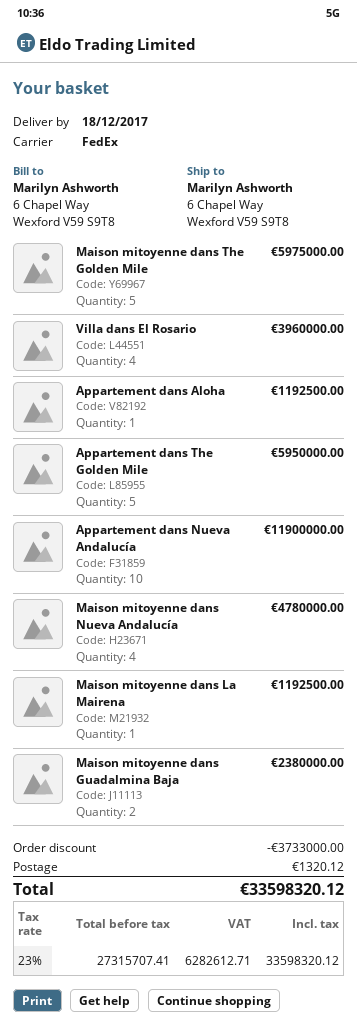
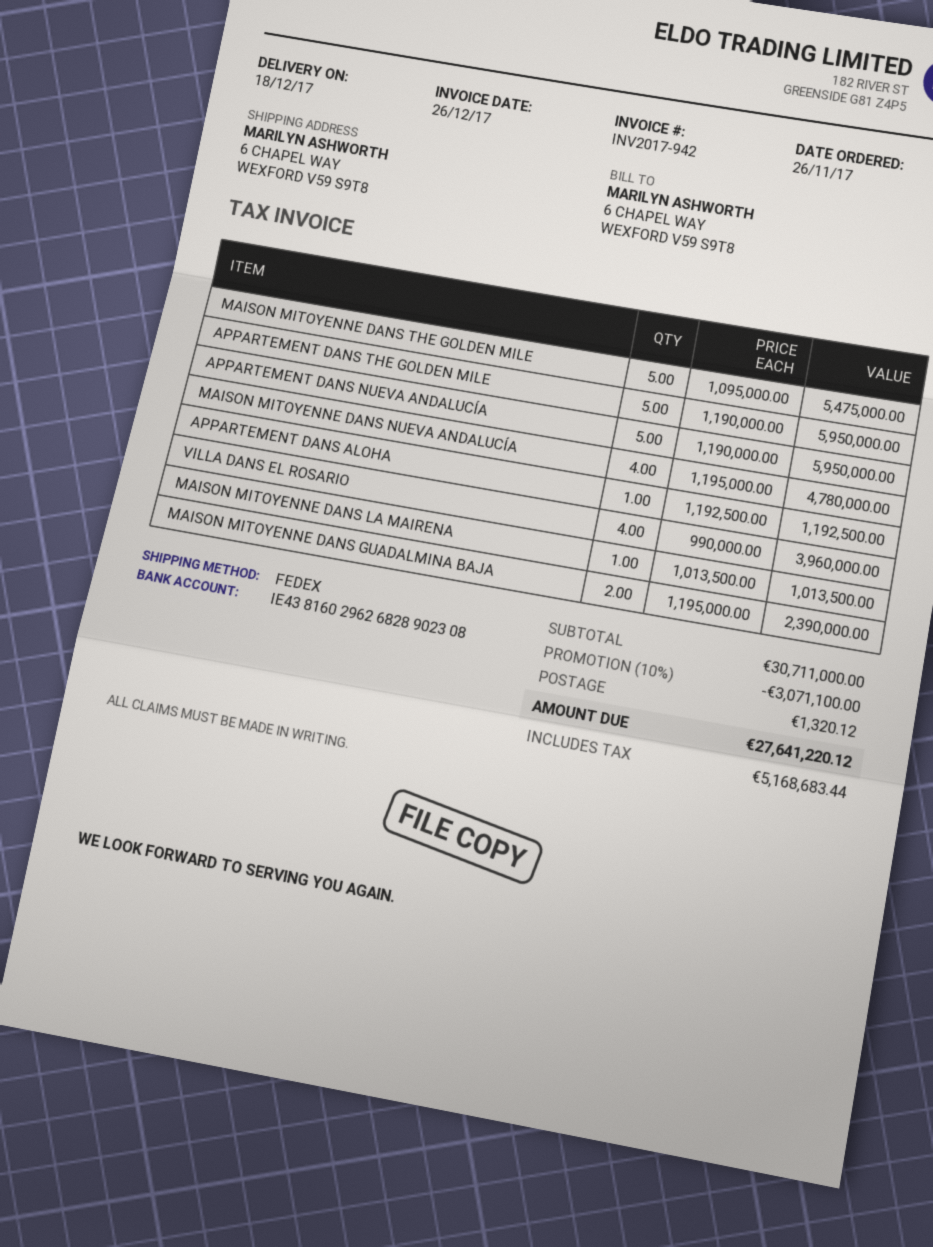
Maison mitoyenne dans The Golden Mile: 5 for 5975000.00 -> 5 for 5475000.00
Appartement dans Nueva Andalucía: 10 for 11900000.00 -> 5 for 5950000.00
Maison mitoyenne dans La Mairena: 1 for 1192500.00 -> 1 for 1013500.00
Maison mitoyenne dans Guadalmina Baja: 2 for 2380000.00 -> 2 for 2390000.00
discount: 3733000.00 -> 3071100.00
tax: 6282612.71 -> 5168683.44
total: 33598320.12 -> 27641220.12

